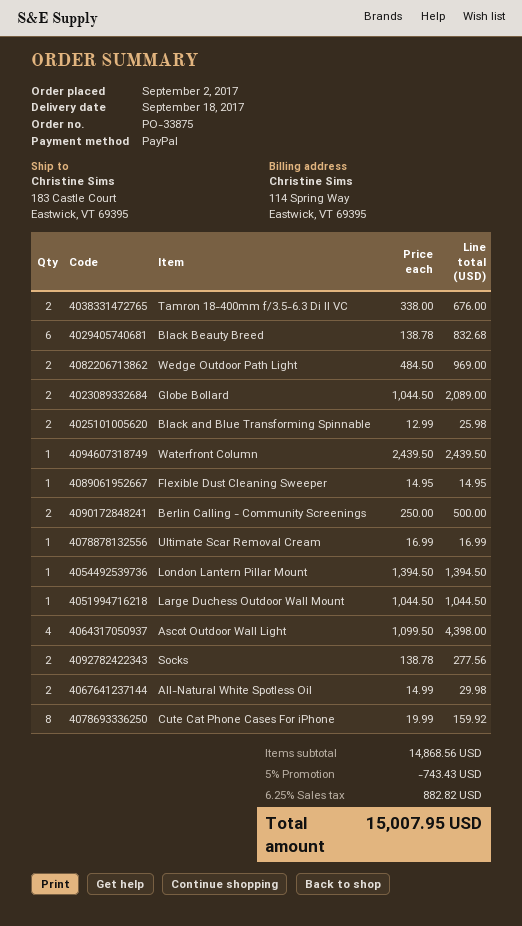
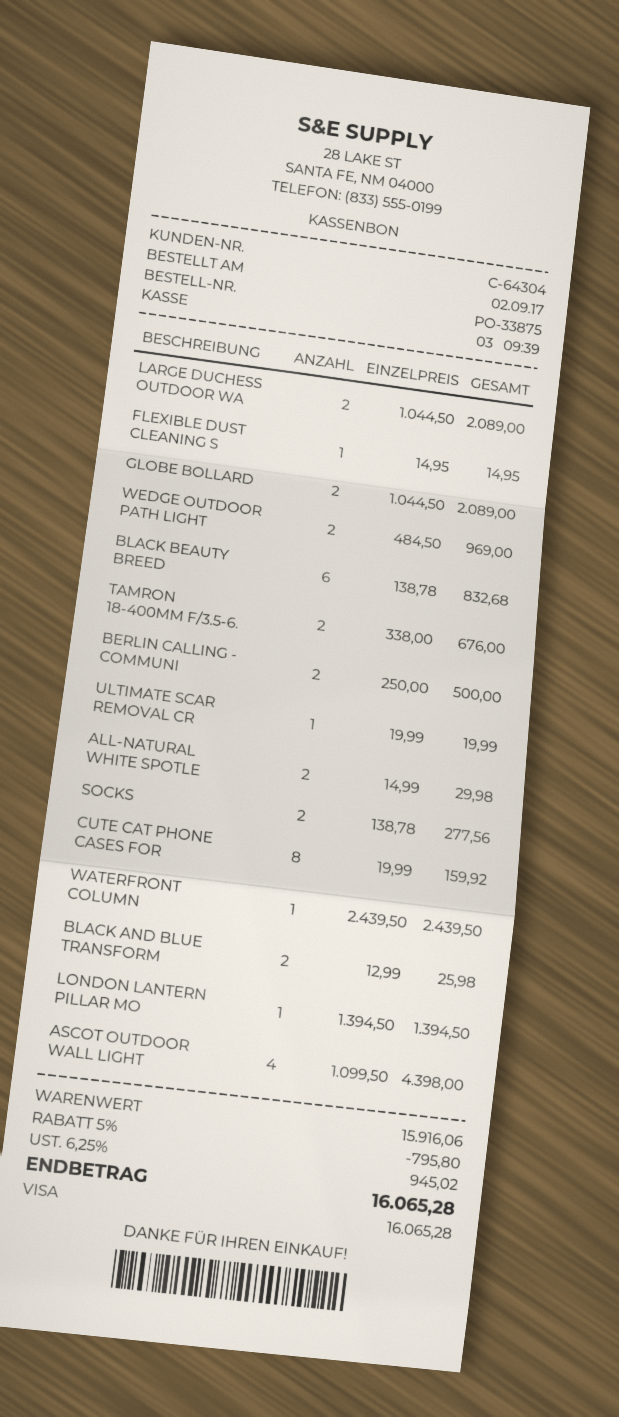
payment method: PayPal -> Visa
Ultimate Scar Removal Cream: 1 x 16.99 = 16.99 -> 1 x 19.99 = 19.99
Large Duchess Outdoor Wall Mount: 1 x 1044.50 = 1044.50 -> 2 x 1044.50 = 2089.00
subtotal: 14868.56 -> 15916.06
discount: 5% = 743.43 -> 5% = 795.80
tax: 6.25% = 882.82 -> 6.25% = 945.02
total: 15007.95 -> 16065.28

